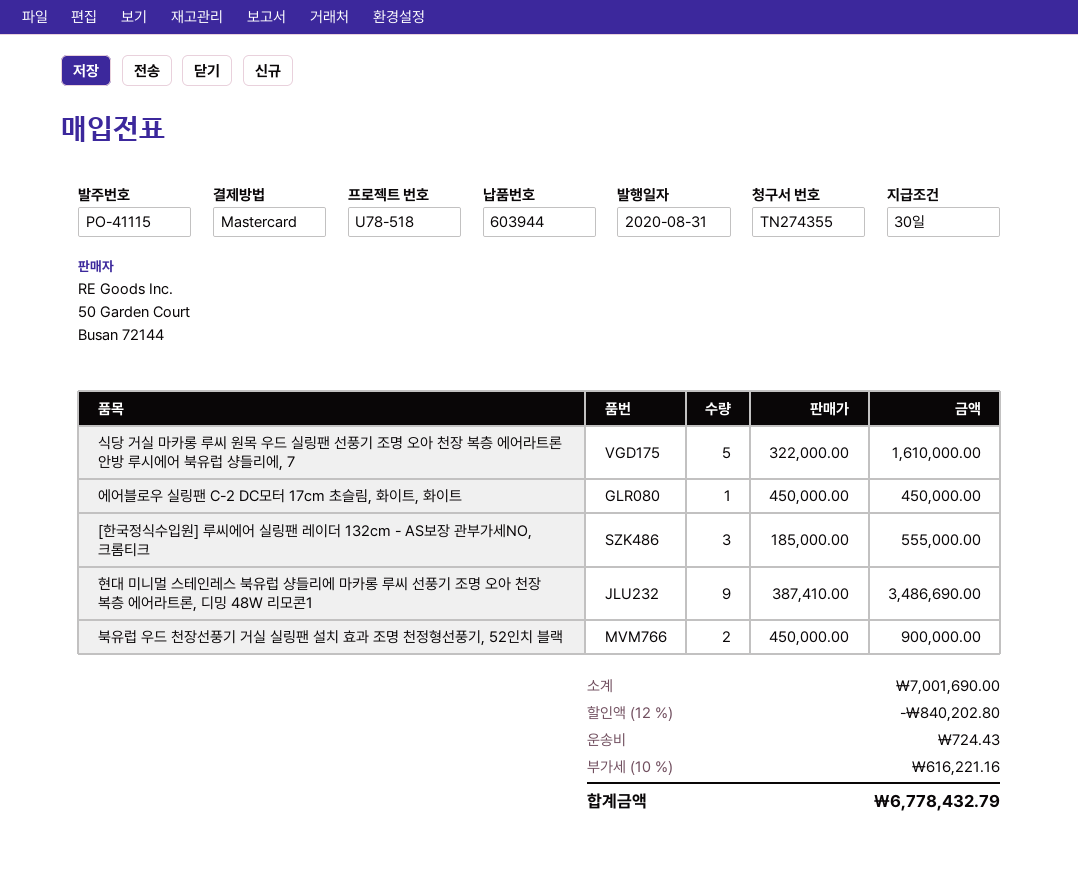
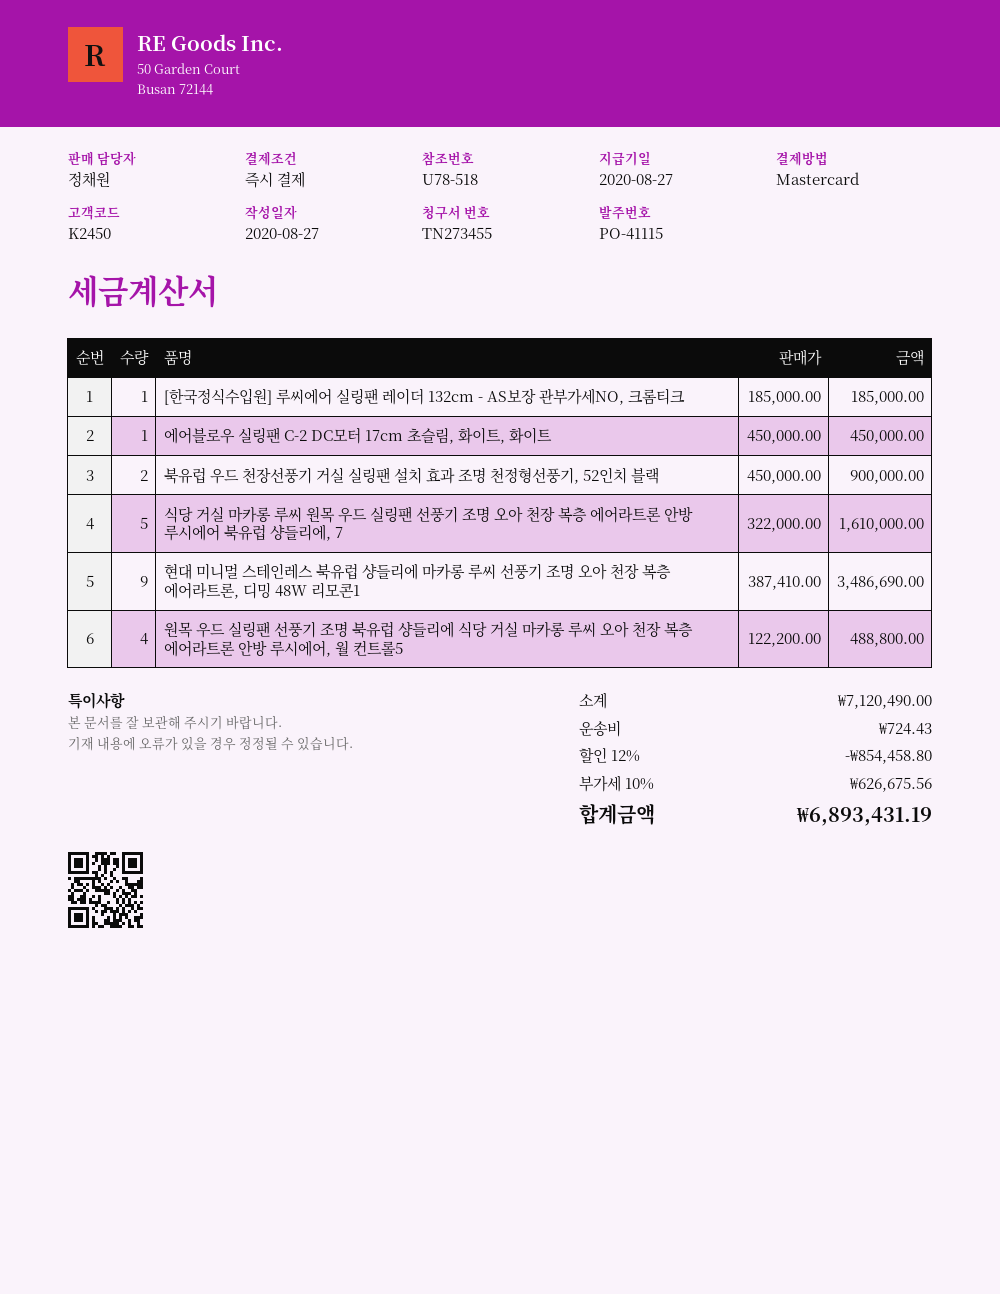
invoice number: TN274355 -> TN273455
invoice date: 2020-08-31 -> 2020-08-27
payment terms: 30 days -> on receipt
[한국정식수입원] 루씨에어 실링팬 레이더 132cm - AS보장 관부가세NO, 크롬티크: 3 x 185000.00 = 555000.00 -> 1 x 185000.00 = 185000.00
원목 우드 실링팬 선풍기 조명 북유럽 샹들리에 식당 거실 마카롱 루씨 오아 천장 복층 에어라트론 안방 루시에어, 월 컨트롤5: none -> 4 x 122200.00 = 488800.00
subtotal: 7001690.00 -> 7120490.00
discount: 12% = 840202.80 -> 12% = 854458.80
tax: 10% = 616221.16 -> 10% = 626675.56
total: 6778432.79 -> 6893431.19

